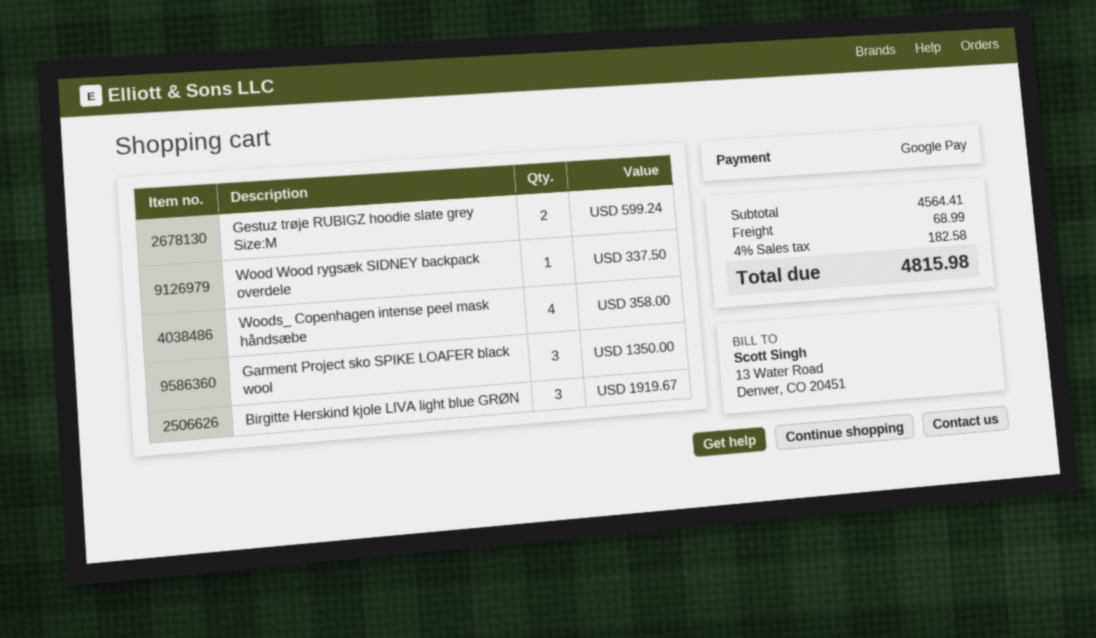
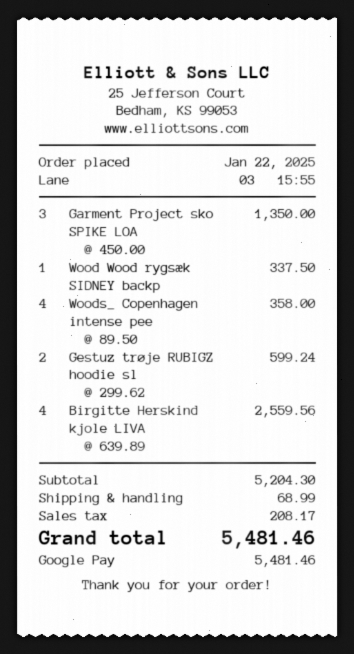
Birgitte Herskind kjole LIVA light blue GRØN: 3 for 1919.67 -> 4 for 2559.56
subtotal: 4564.41 -> 5204.30
tax: 182.58 -> 208.17
total: 4815.98 -> 5481.46

